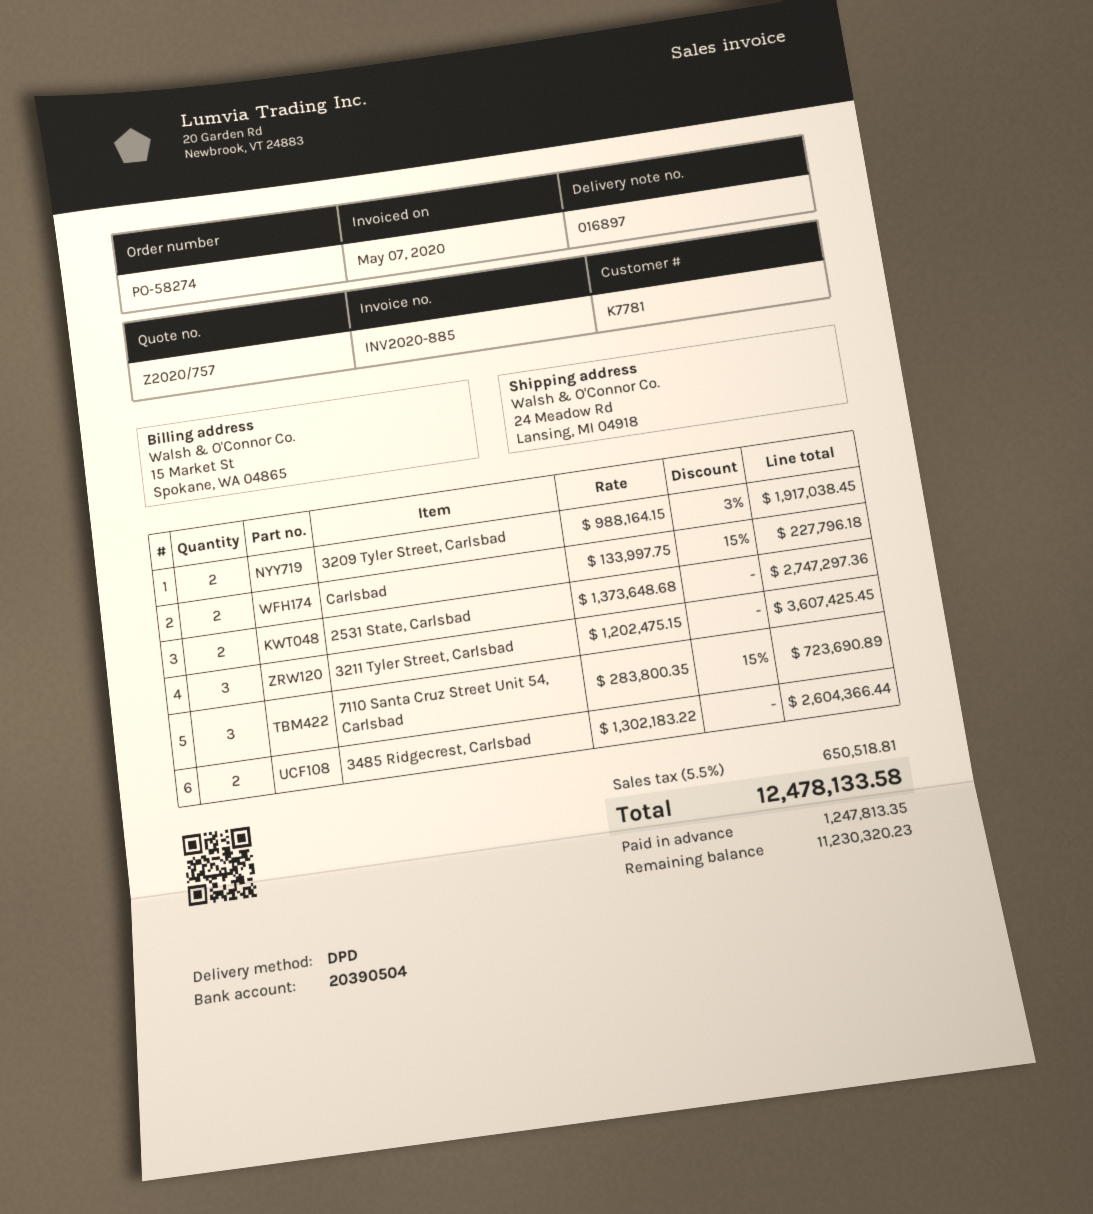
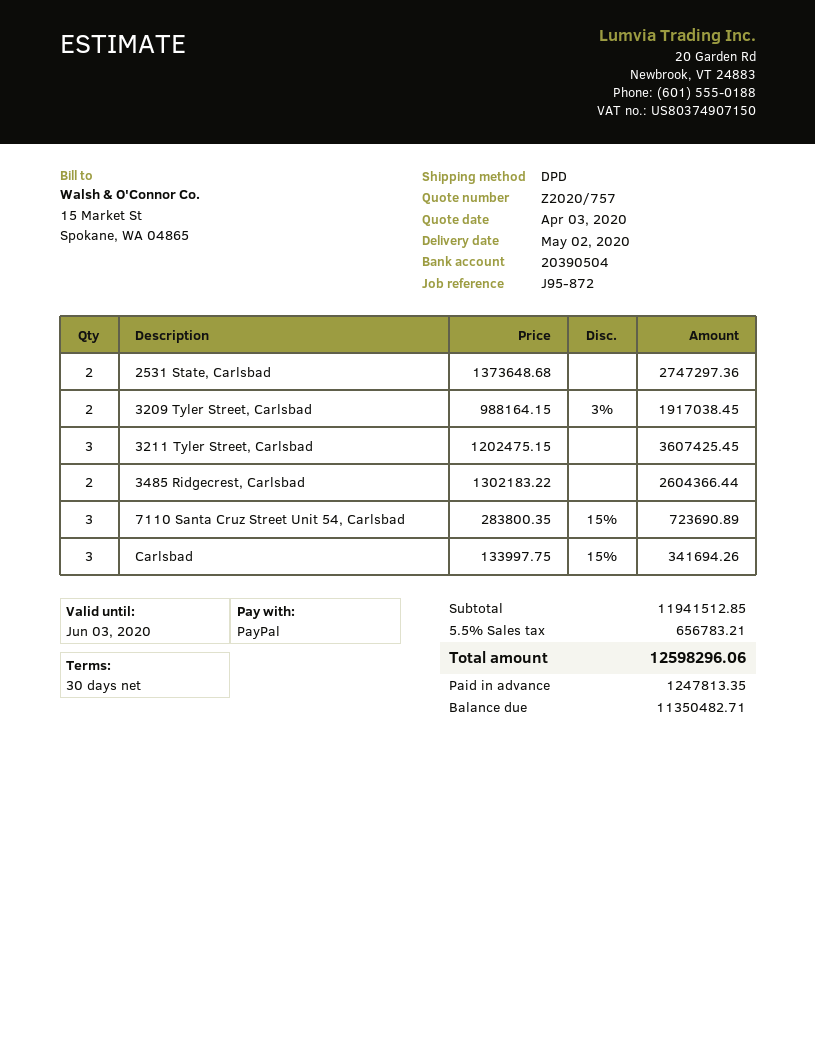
Carlsbad: 2 x 133997.75 - 15% = 227796.18 -> 3 x 133997.75 - 15% = 341694.26
tax: 5.5% = 650518.81 -> 5.5% = 656783.21
total: 12478133.58 -> 12598296.06
balance: 11230320.23 -> 11350482.71

